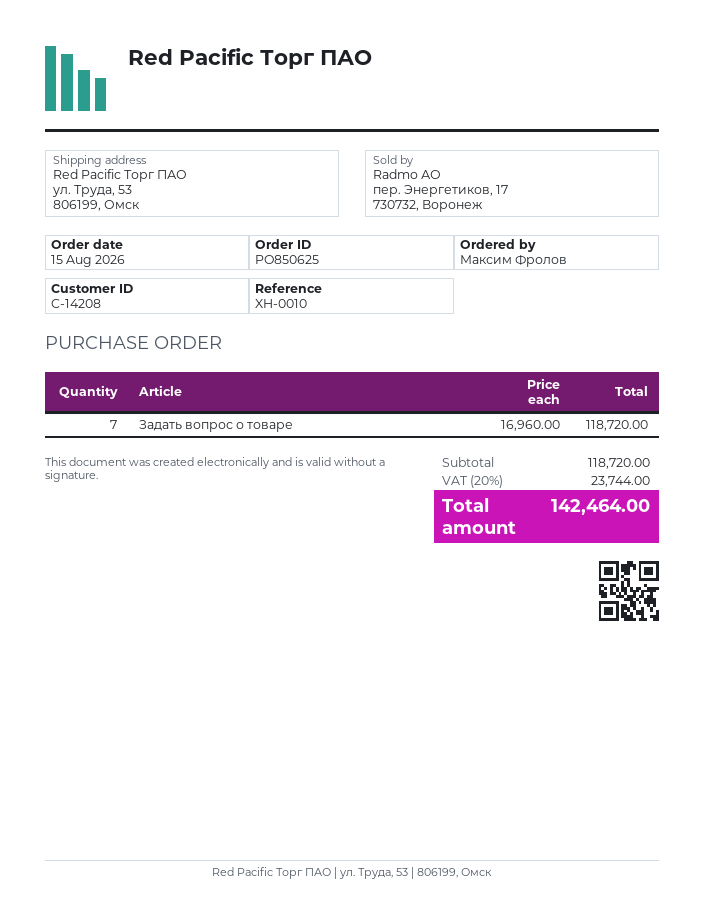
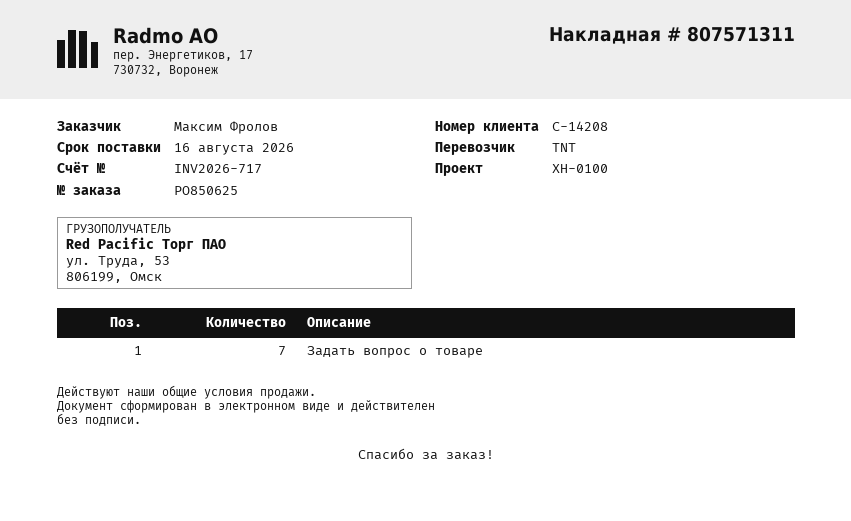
reference: XH-0010 -> XH-0100

